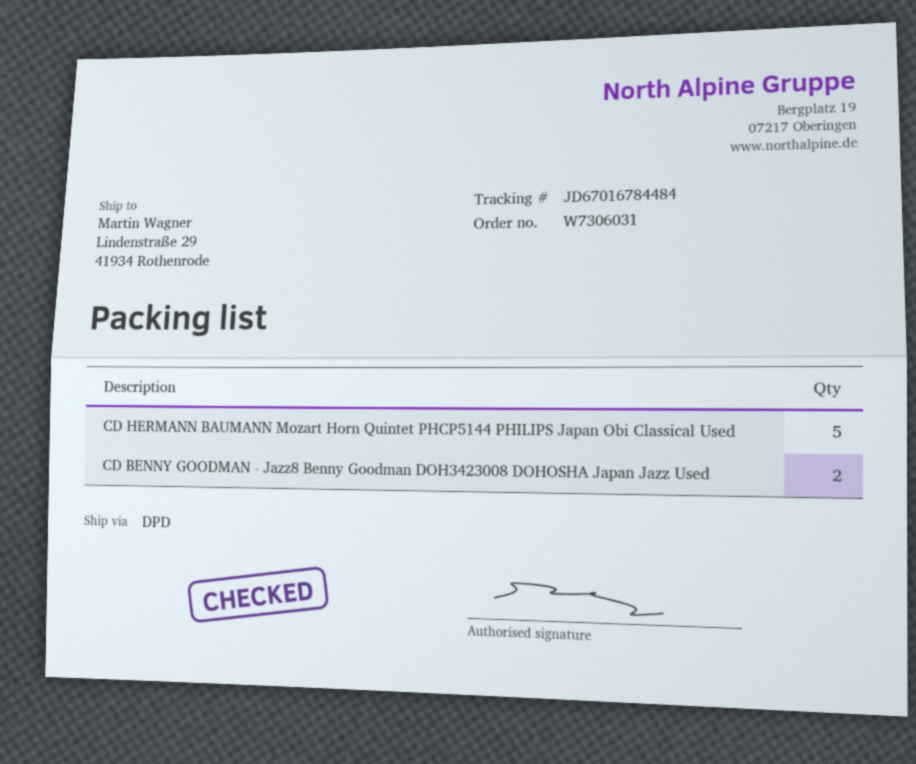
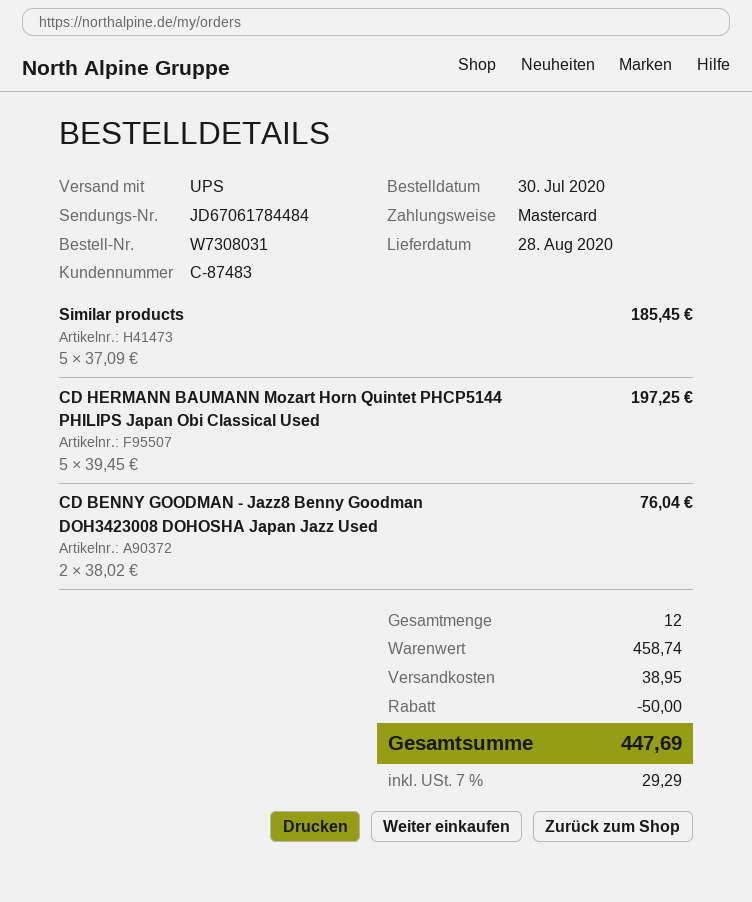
order number: W7306031 -> W7308031
shipping method: DPD -> UPS
tracking number: JD67016784484 -> JD67061784484
Similar products: none -> 5

